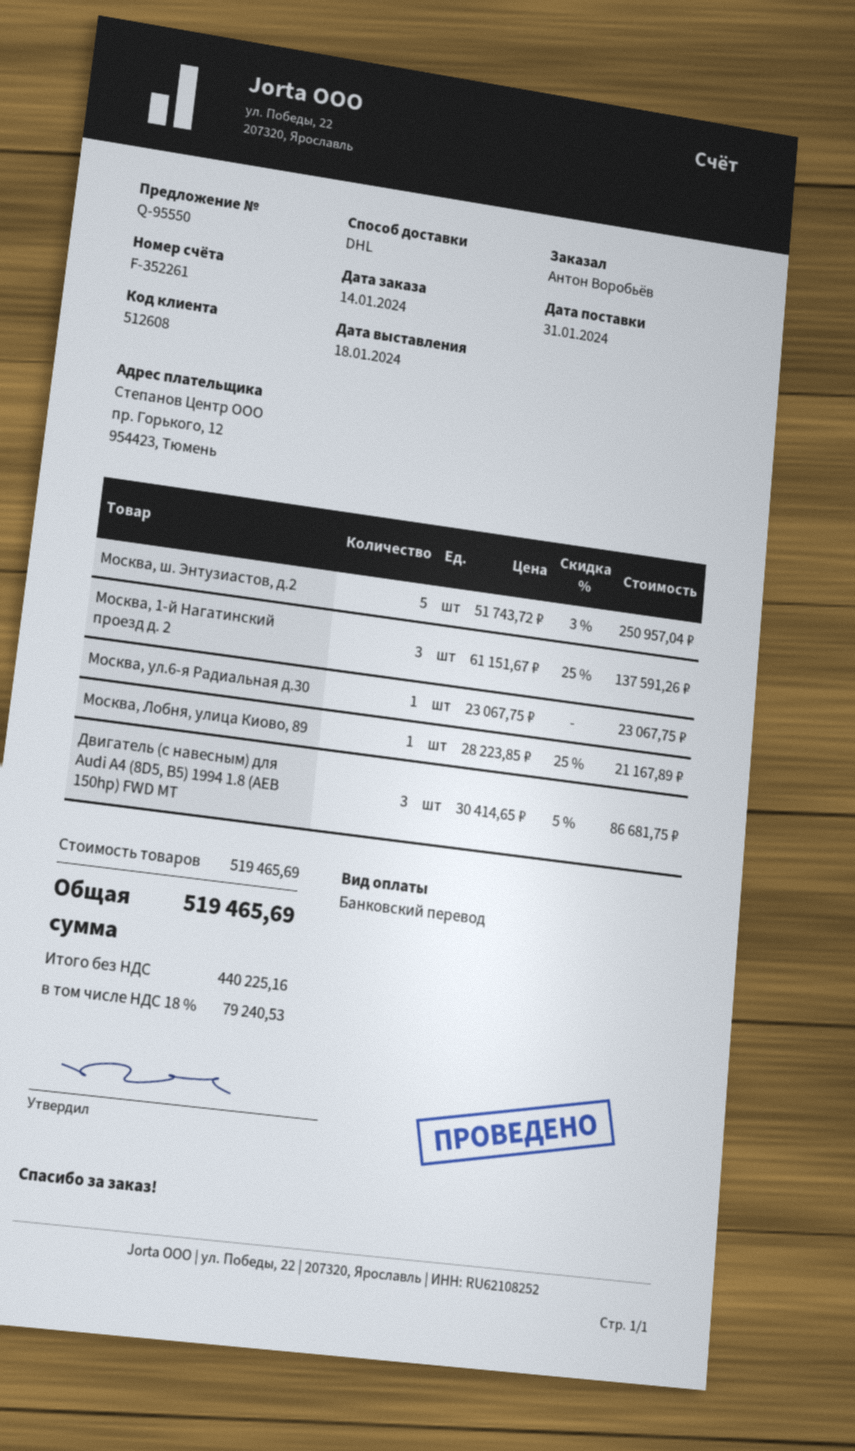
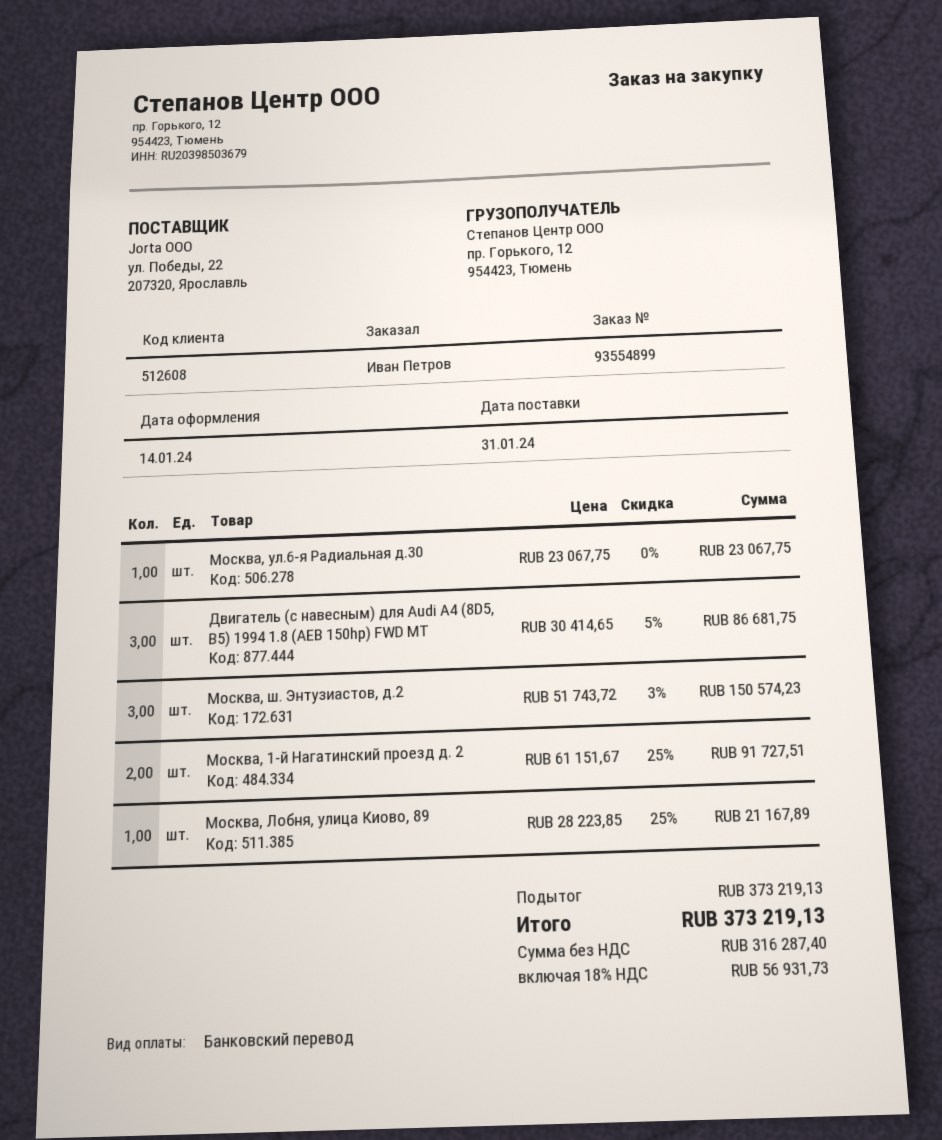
ordered by: Антон Воробьёв -> Иван Петров
Москва, ш. Энтузиастов, д.2: 5 x 51743.72 - 3% = 250957.04 -> 3 x 51743.72 - 3% = 150574.23
Москва, 1-й Нагатинский проезд д. 2: 3 x 61151.67 - 25% = 137591.26 -> 2 x 61151.67 - 25% = 91727.51
subtotal: 519465.69 -> 373219.13
net: 440225.16 -> 316287.40
tax: 18% = 79240.53 -> 18% = 56931.73
total: 519465.69 -> 373219.13

